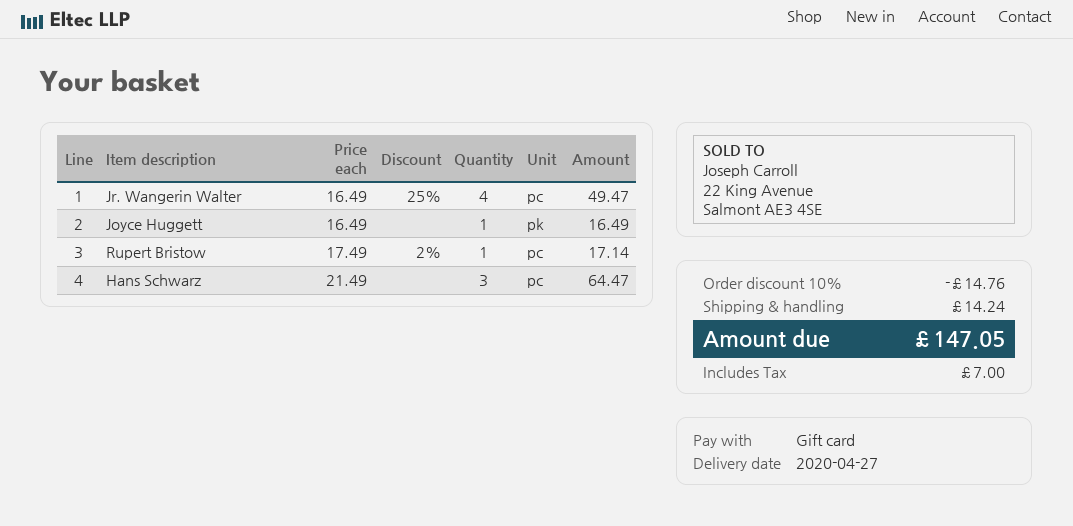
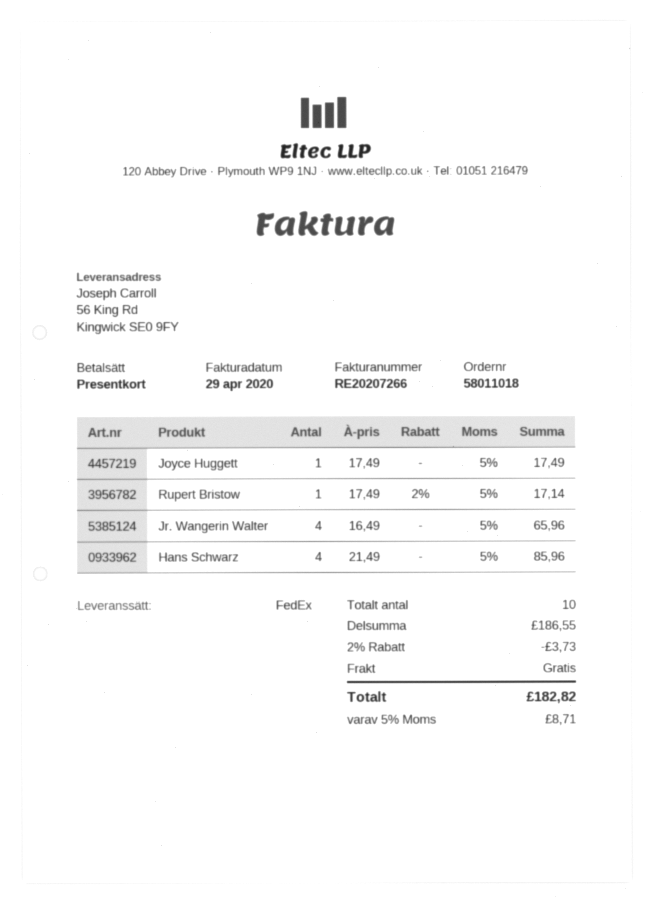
Jr. Wangerin Walter: 4 x 16.49 - 25% = 49.47 -> 4 x 16.49 = 65.96
Joyce Huggett: 1 x 16.49 = 16.49 -> 1 x 17.49 = 17.49
Hans Schwarz: 3 x 21.49 = 64.47 -> 4 x 21.49 = 85.96
discount: 10% = 14.76 -> 2% = 3.73
shipping: 14.24 -> 0.00
tax: 7.00 -> 8.71
total: 147.05 -> 182.82

